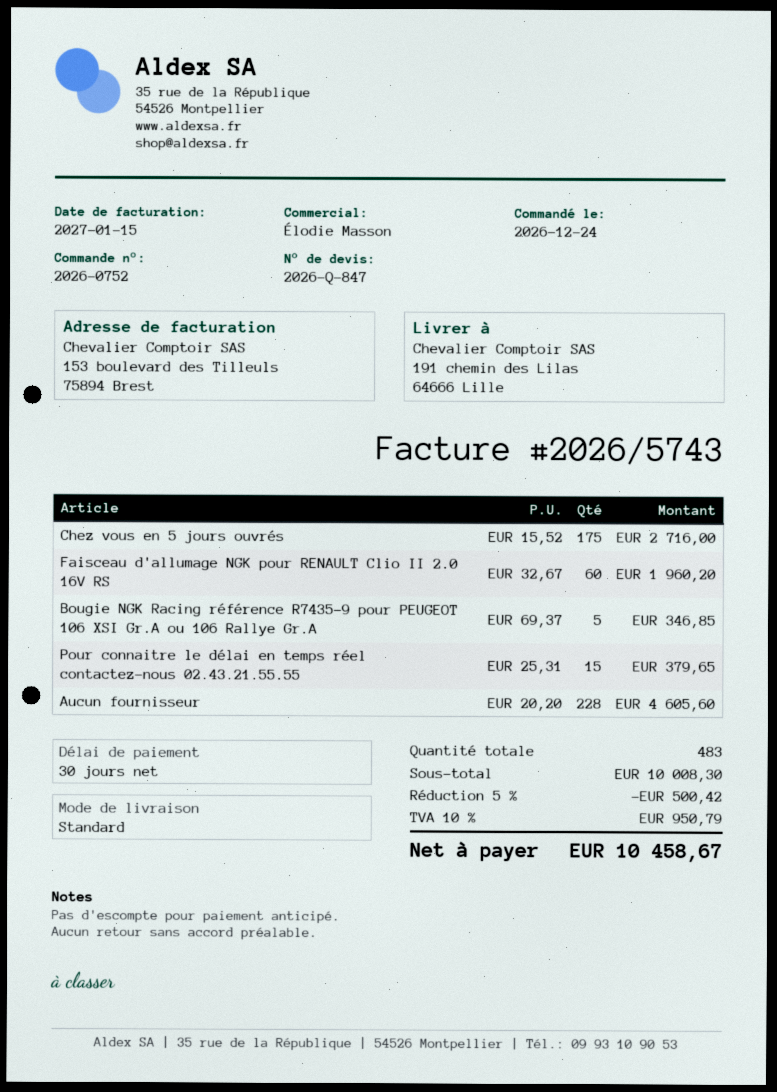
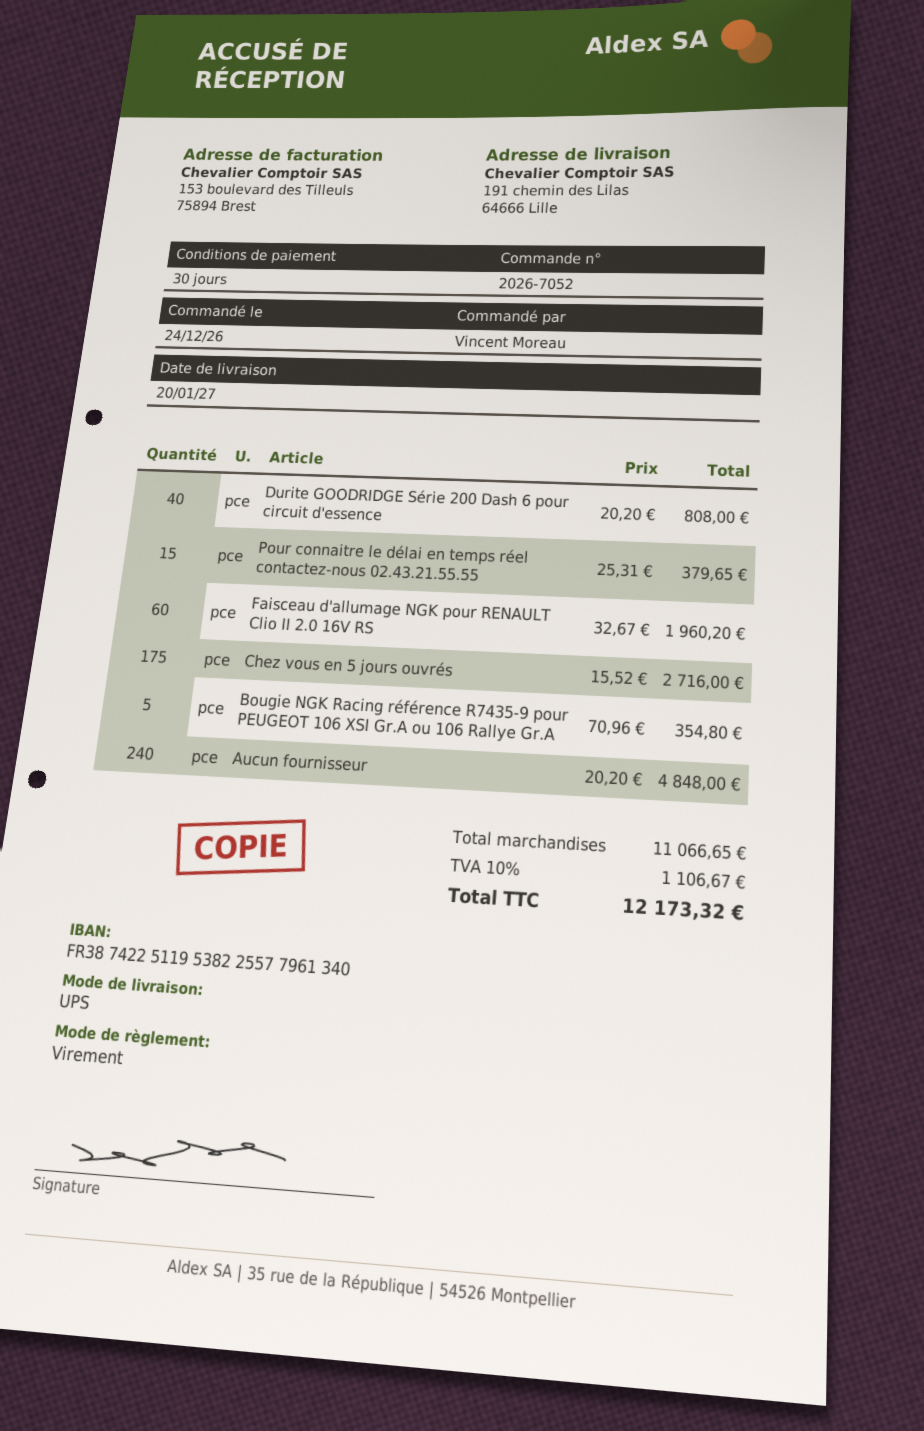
order number: 2026-0752 -> 2026-7052
shipping method: standard -> UPS
Bougie NGK Racing référence R7435-9 pour PEUGEOT 106 XSI Gr.A ou 106 Rallye Gr.A: 5 x 69.37 = 346.85 -> 5 x 70.96 = 354.80
Aucun fournisseur: 228 x 20.20 = 4605.60 -> 240 x 20.20 = 4848.00
Durite GOODRIDGE Série 200 Dash 6 pour circuit d'essence: none -> 40 x 20.20 = 808.00
subtotal: 10008.30 -> 11066.65
discount: 5% = 500.42 -> none
tax: 10% = 950.79 -> 10% = 1106.67
total: 10458.67 -> 12173.32

